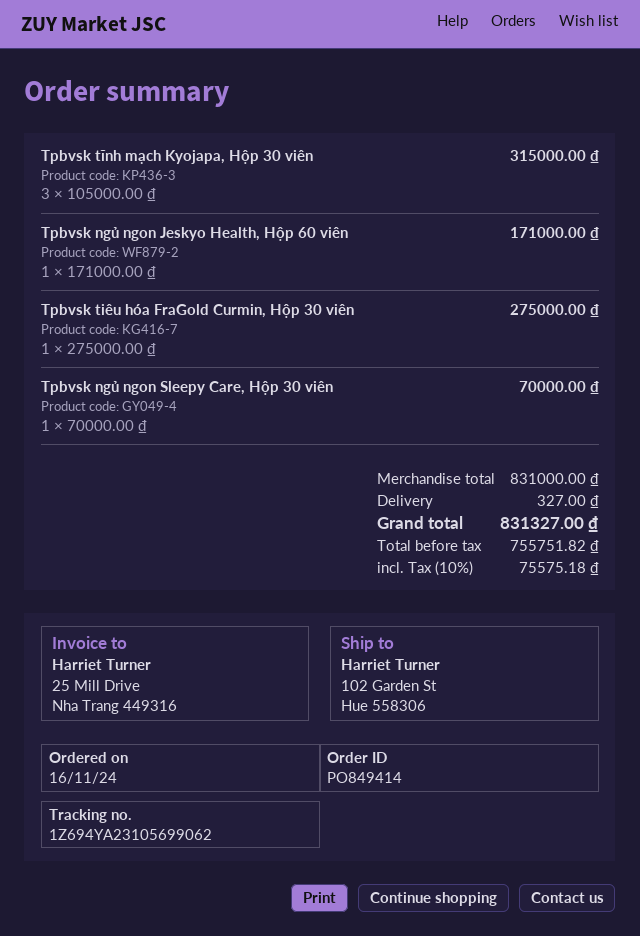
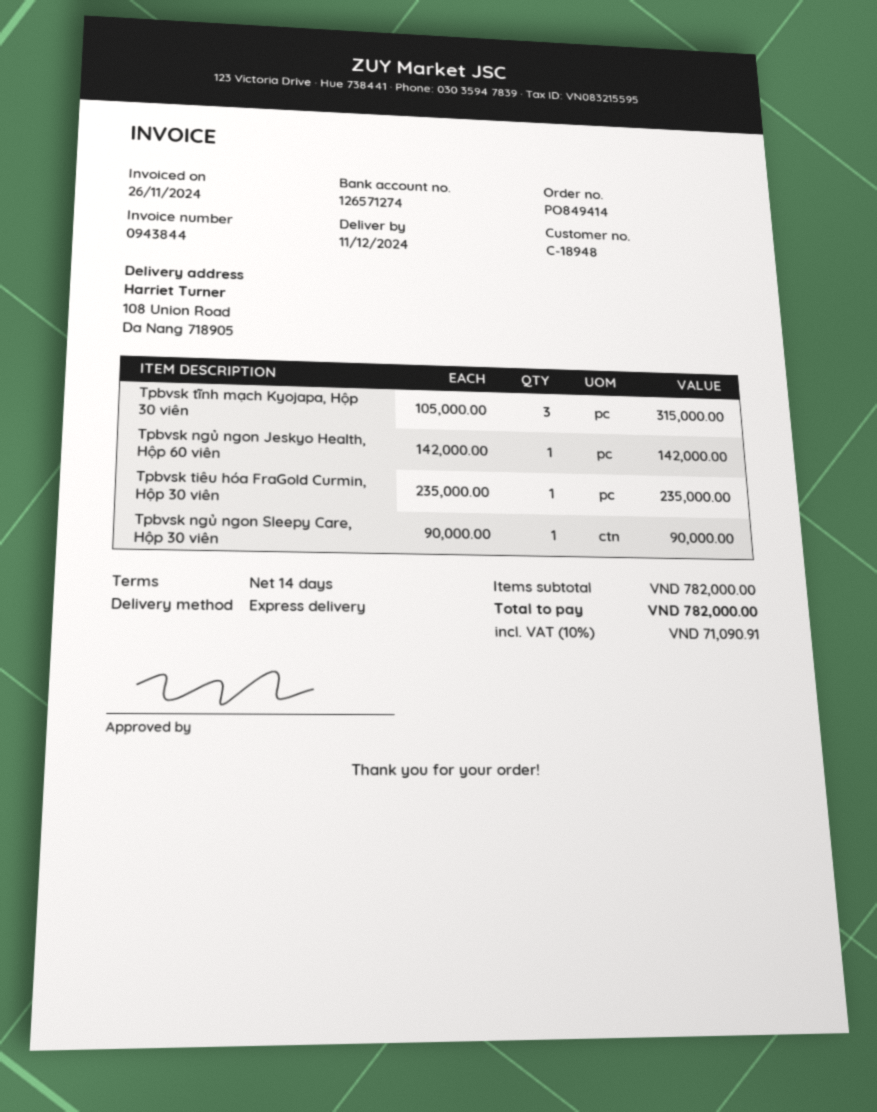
ship to: 102 Garden St, Hue 558306 -> 108 Union Road, Da Nang 718905
Tpbvsk ngủ ngon Jeskyo Health, Hộp 60 viên: 1 x 171000.00 = 171000.00 -> 1 x 142000.00 = 142000.00
Tpbvsk tiêu hóa FraGold Curmin, Hộp 30 viên: 1 x 275000.00 = 275000.00 -> 1 x 235000.00 = 235000.00
Tpbvsk ngủ ngon Sleepy Care, Hộp 30 viên: 1 x 70000.00 = 70000.00 -> 1 x 90000.00 = 90000.00
subtotal: 831000.00 -> 782000.00
shipping: 327.00 -> none
tax: 10% = 75575.18 -> 10% = 71090.91
total: 831327.00 -> 782000.00

